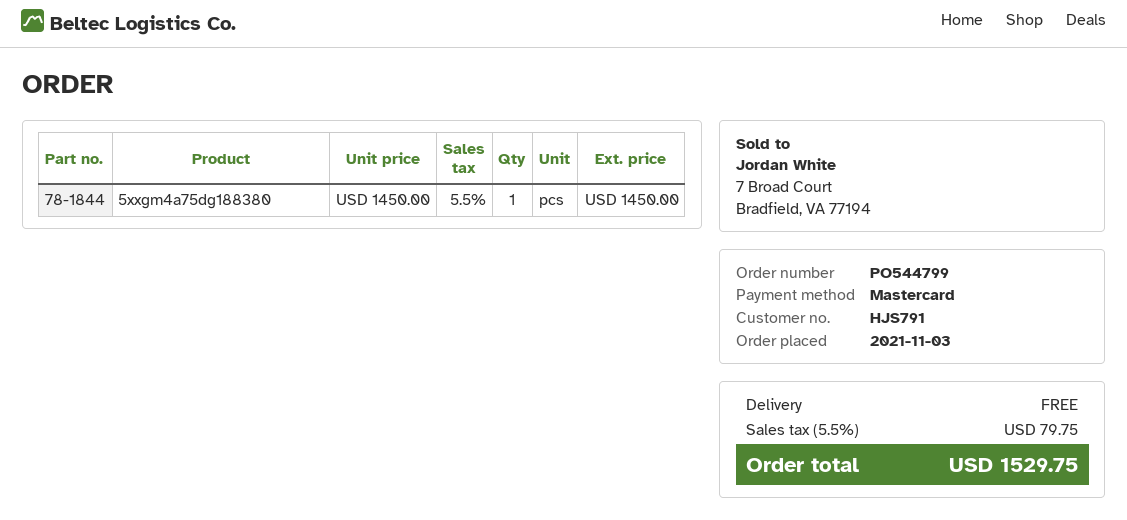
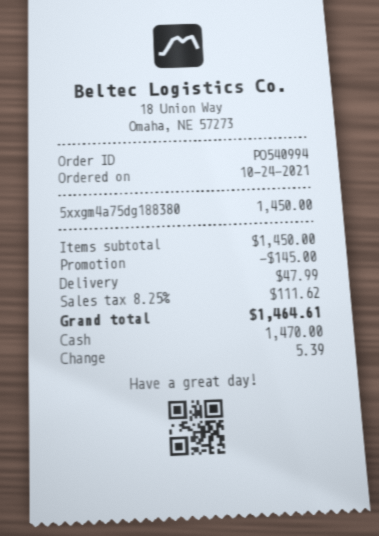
order number: PO544799 -> PO540994
order date: 2021-11-03 -> 2021-10-24
payment method: Mastercard -> cash
discount: none -> 145.00
shipping: 0.00 -> 47.99
tax: 5.5% = 79.75 -> 8.25% = 111.62
total: 1529.75 -> 1464.61

